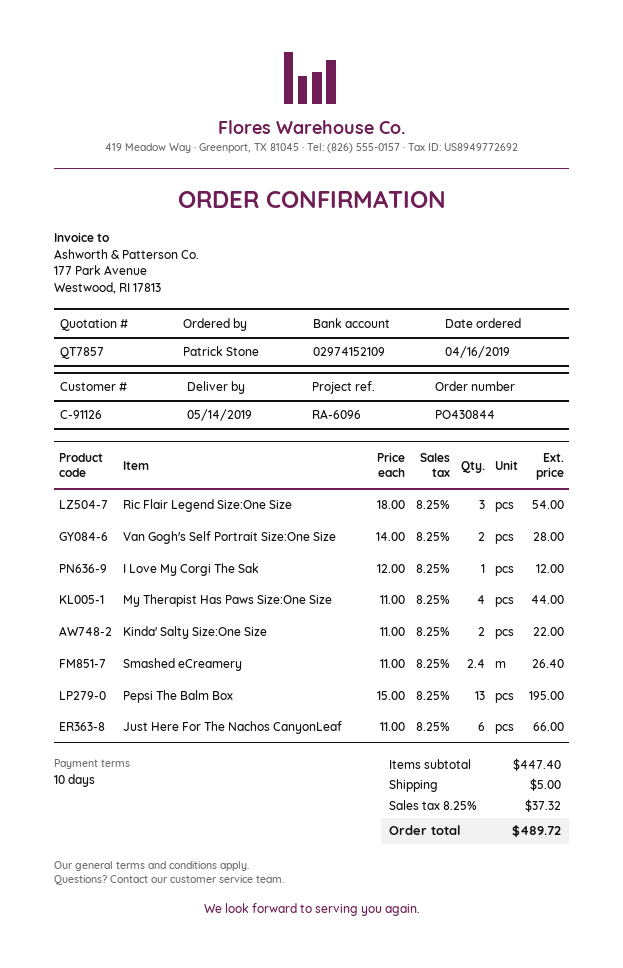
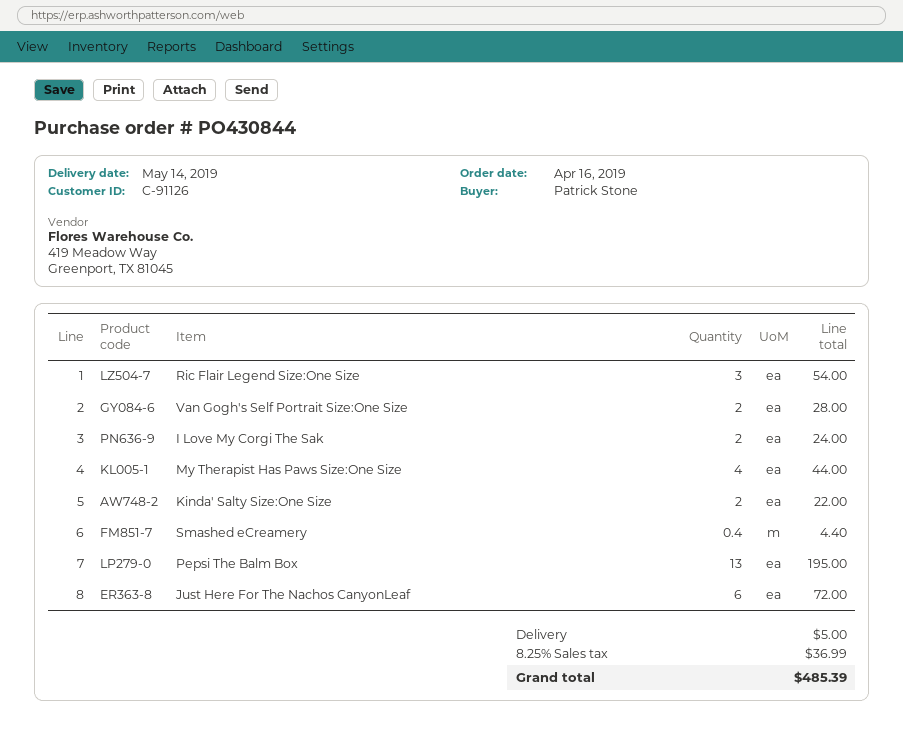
I Love My Corgi The Sak: 1 for 12.00 -> 2 for 24.00
Smashed eCreamery: 2.4 for 26.40 -> 0.4 for 4.40
Just Here For The Nachos CanyonLeaf: 6 for 66.00 -> 6 for 72.00
tax: 8.25% = 37.32 -> 8.25% = 36.99
total: 489.72 -> 485.39

